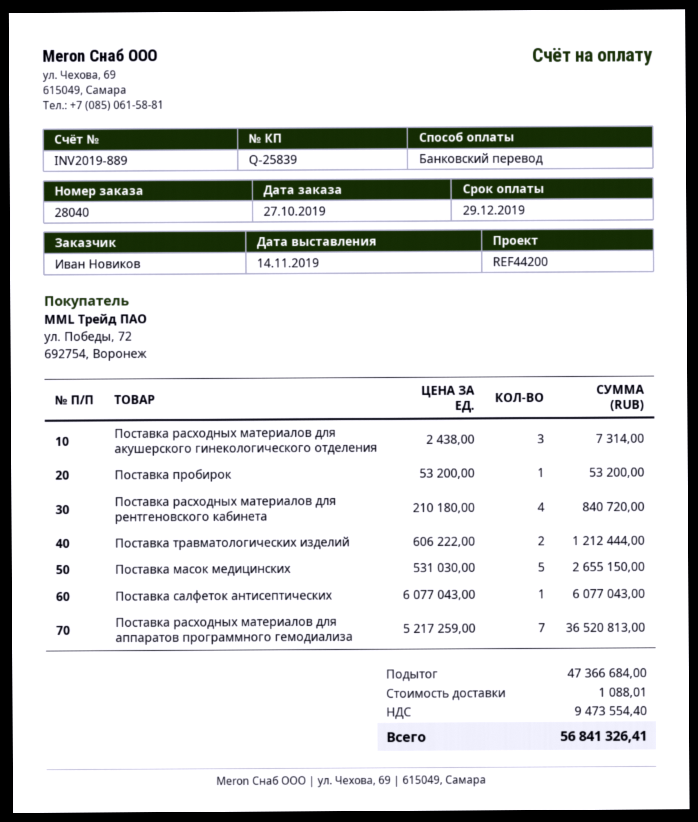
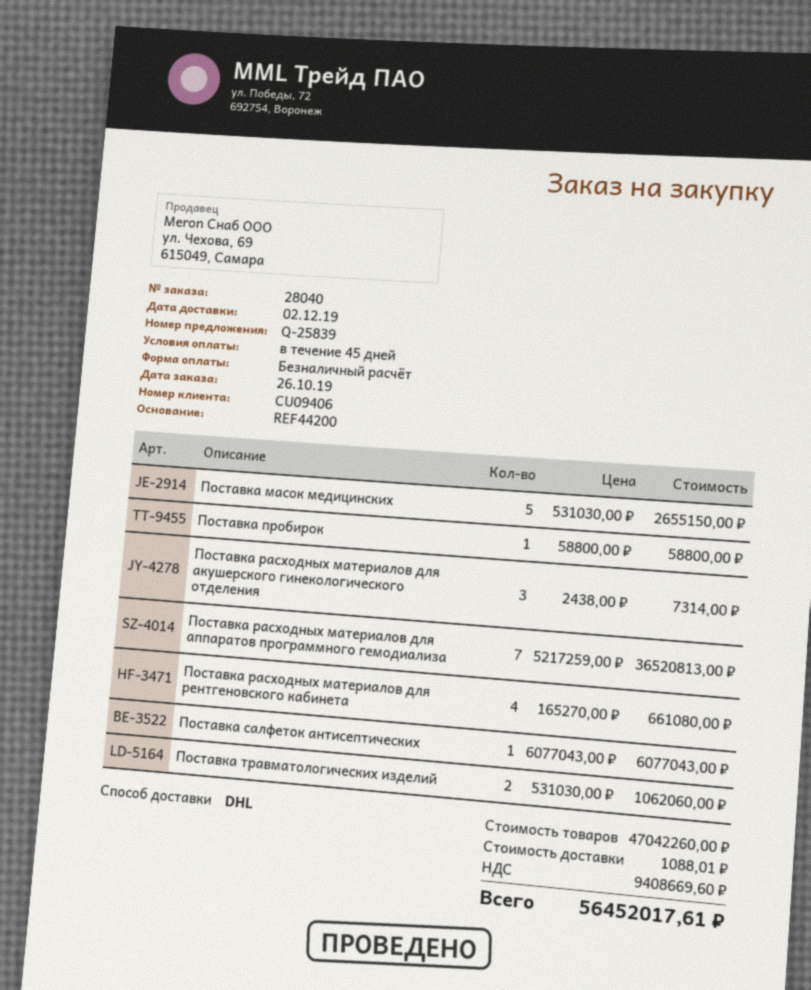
order date: 2019-10-27 -> 2019-10-26
Поставка пробирок: 1 x 53200.00 = 53200.00 -> 1 x 58800.00 = 58800.00
Поставка расходных материалов для рентгеновского кабинета: 4 x 210180.00 = 840720.00 -> 4 x 165270.00 = 661080.00
Поставка травматологических изделий: 2 x 606222.00 = 1212444.00 -> 2 x 531030.00 = 1062060.00
subtotal: 47366684.00 -> 47042260.00
tax: 9473554.40 -> 9408669.60
total: 56841326.41 -> 56452017.61

